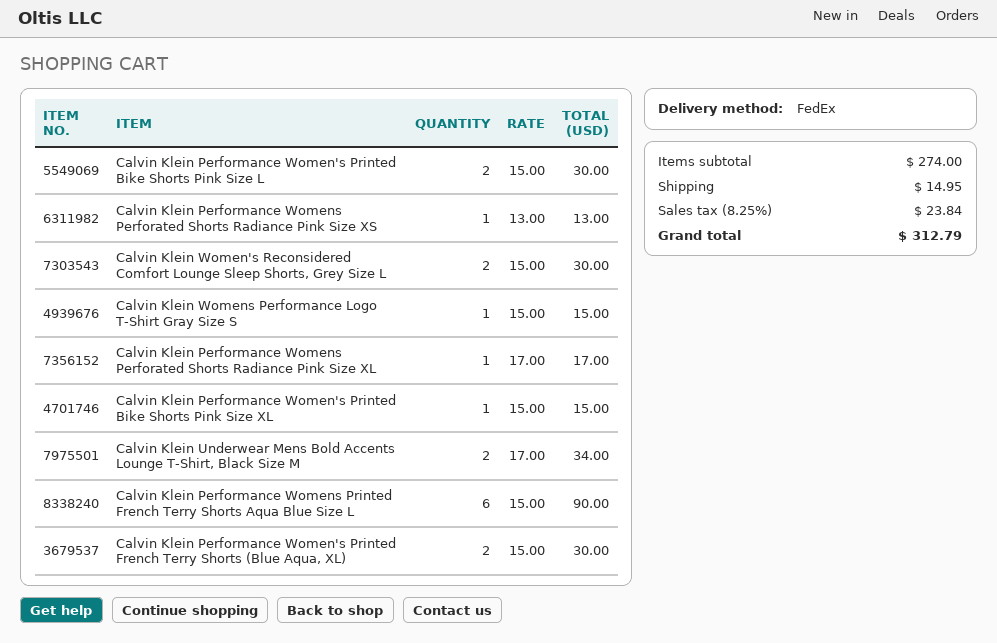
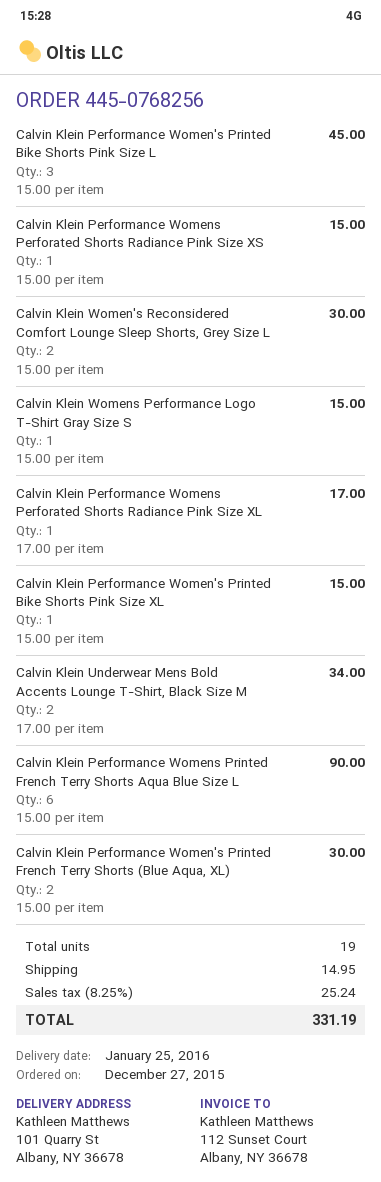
Calvin Klein Performance Women's Printed Bike Shorts Pink Size L: 2 x 15.00 = 30.00 -> 3 x 15.00 = 45.00
Calvin Klein Performance Womens Perforated Shorts Radiance Pink Size XS: 1 x 13.00 = 13.00 -> 1 x 15.00 = 15.00
tax: 8.25% = 23.84 -> 8.25% = 25.24
total: 312.79 -> 331.19

